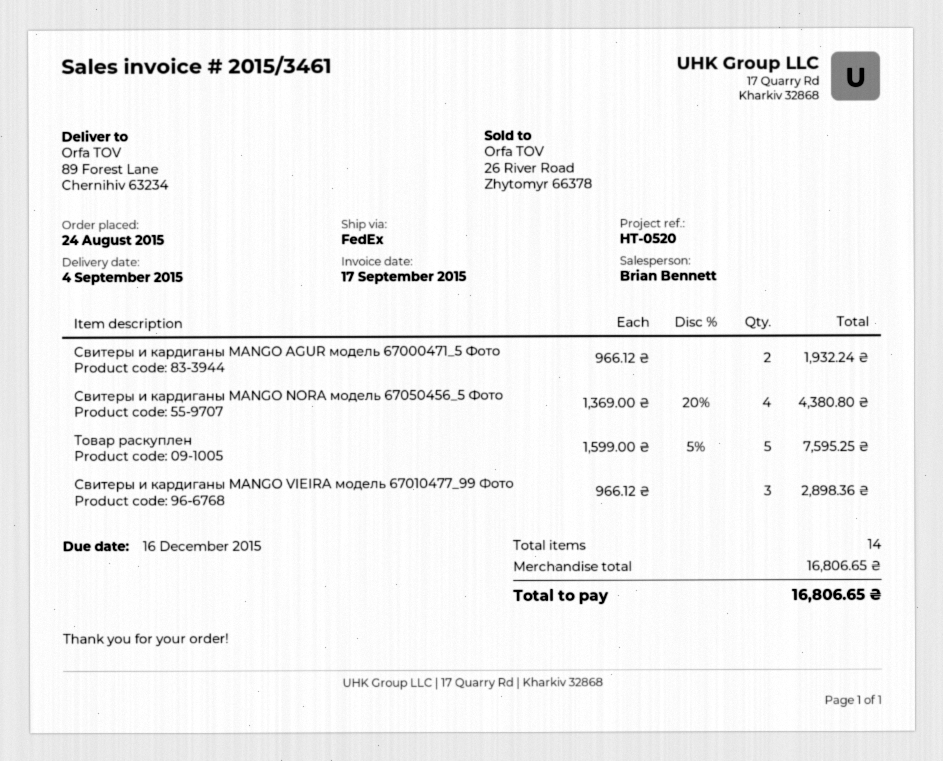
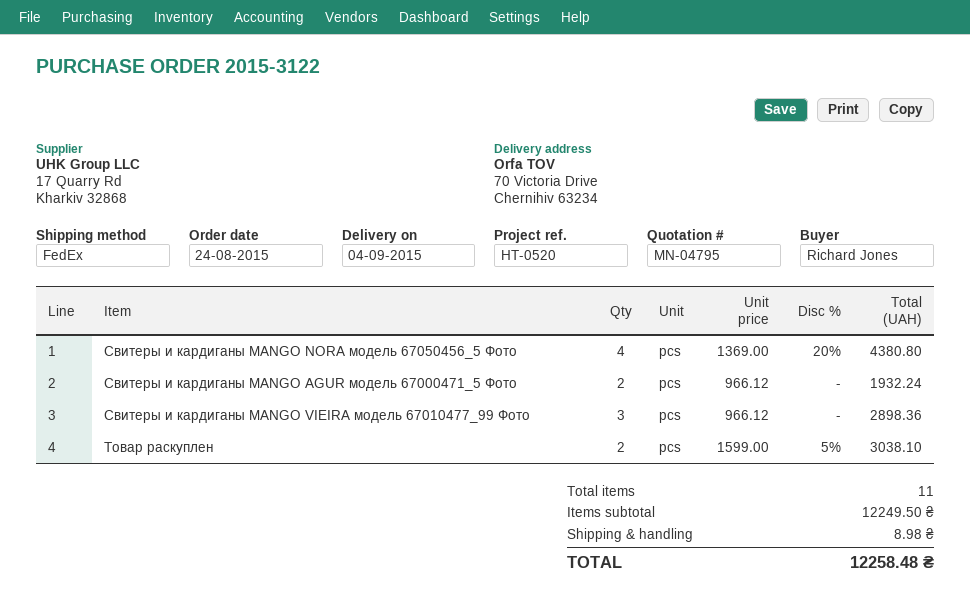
ship to: 89 Forest Lane, Chernihiv 63234 -> 70 Victoria Drive, Chernihiv 63234
Товар раскуплен: 5 x 1599.00 - 5% = 7595.25 -> 2 x 1599.00 - 5% = 3038.10
total quantity: 14 -> 11
subtotal: 16806.65 -> 12249.50
shipping: none -> 8.98
total: 16806.65 -> 12258.48

